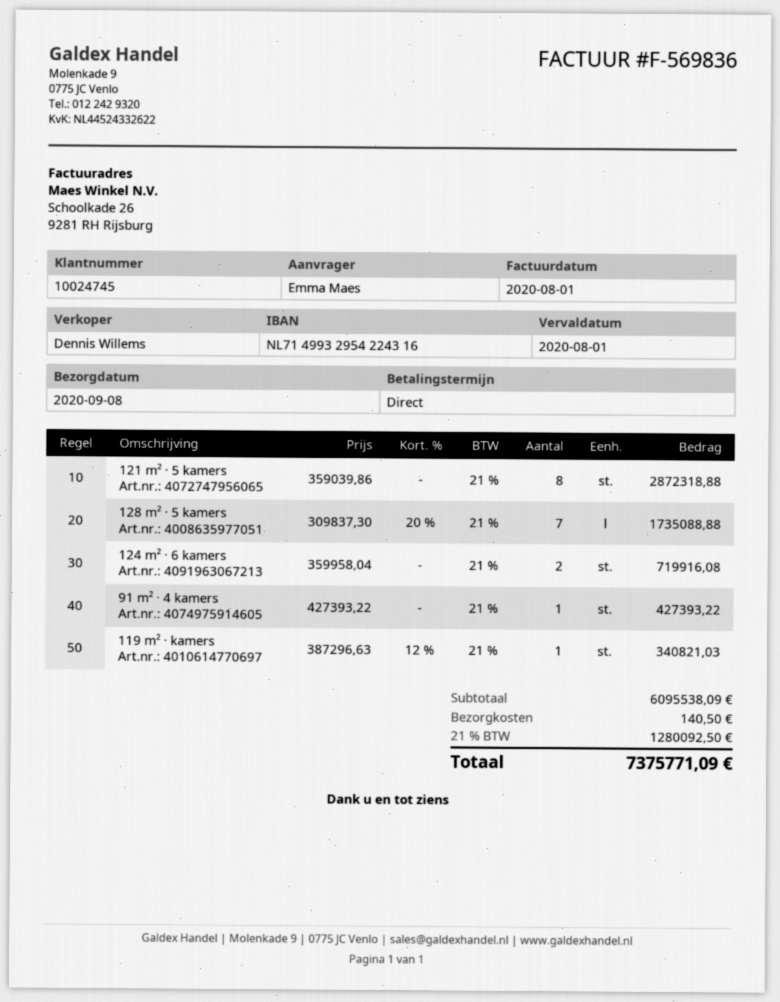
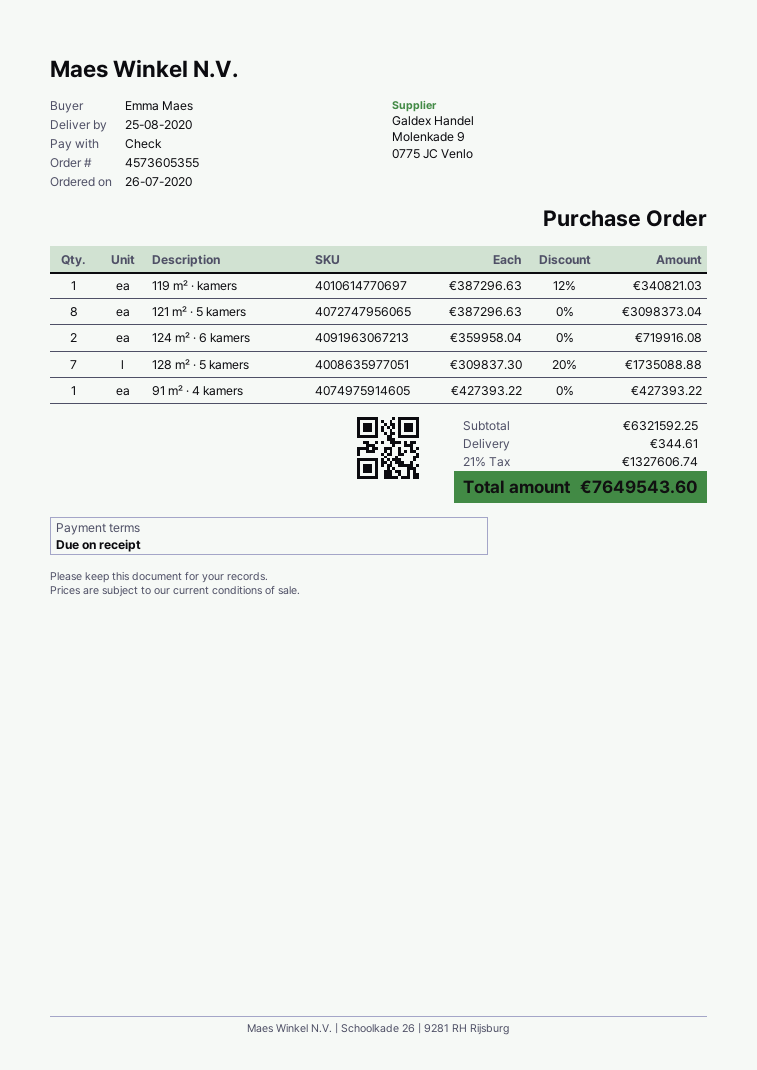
delivery date: 2020-09-08 -> 2020-08-25
121 m² · 5 kamers: 8 x 359039.86 = 2872318.88 -> 8 x 387296.63 = 3098373.04
subtotal: 6095538.09 -> 6321592.25
shipping: 140.50 -> 344.61
tax: 21% = 1280092.50 -> 21% = 1327606.74
total: 7375771.09 -> 7649543.60

